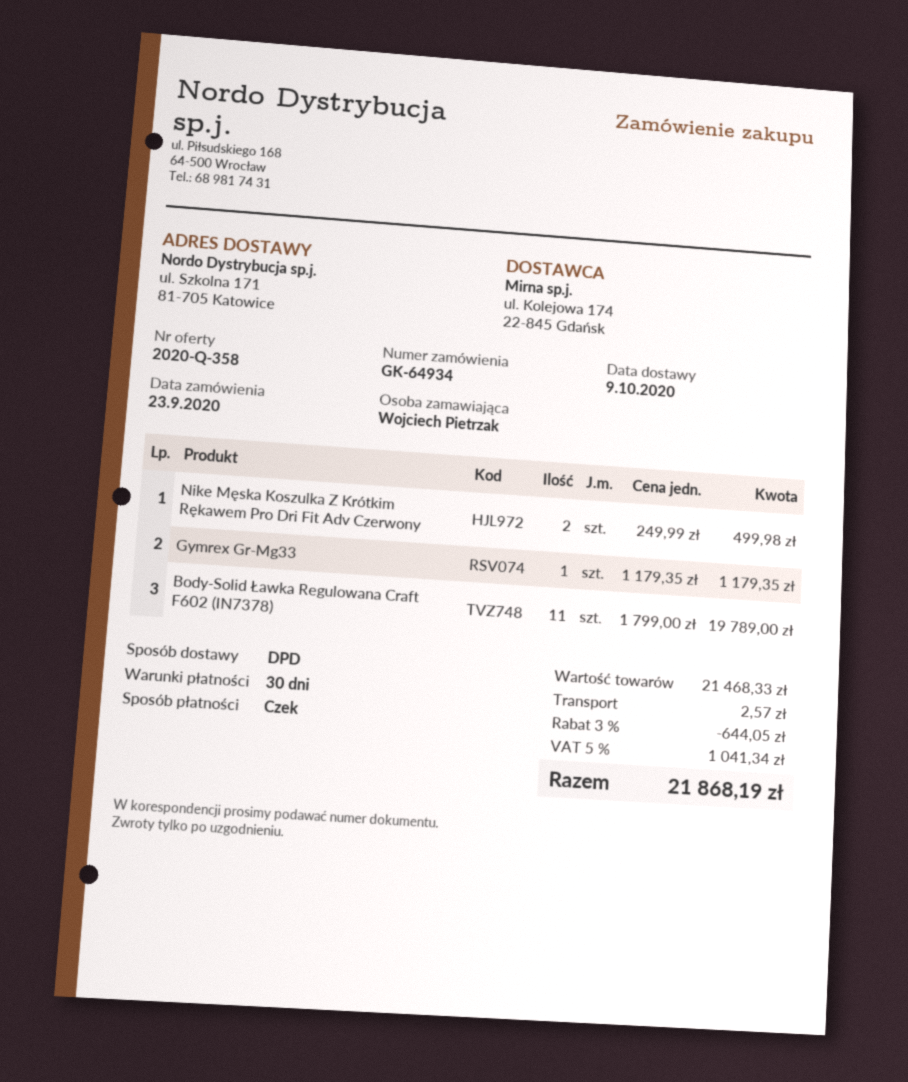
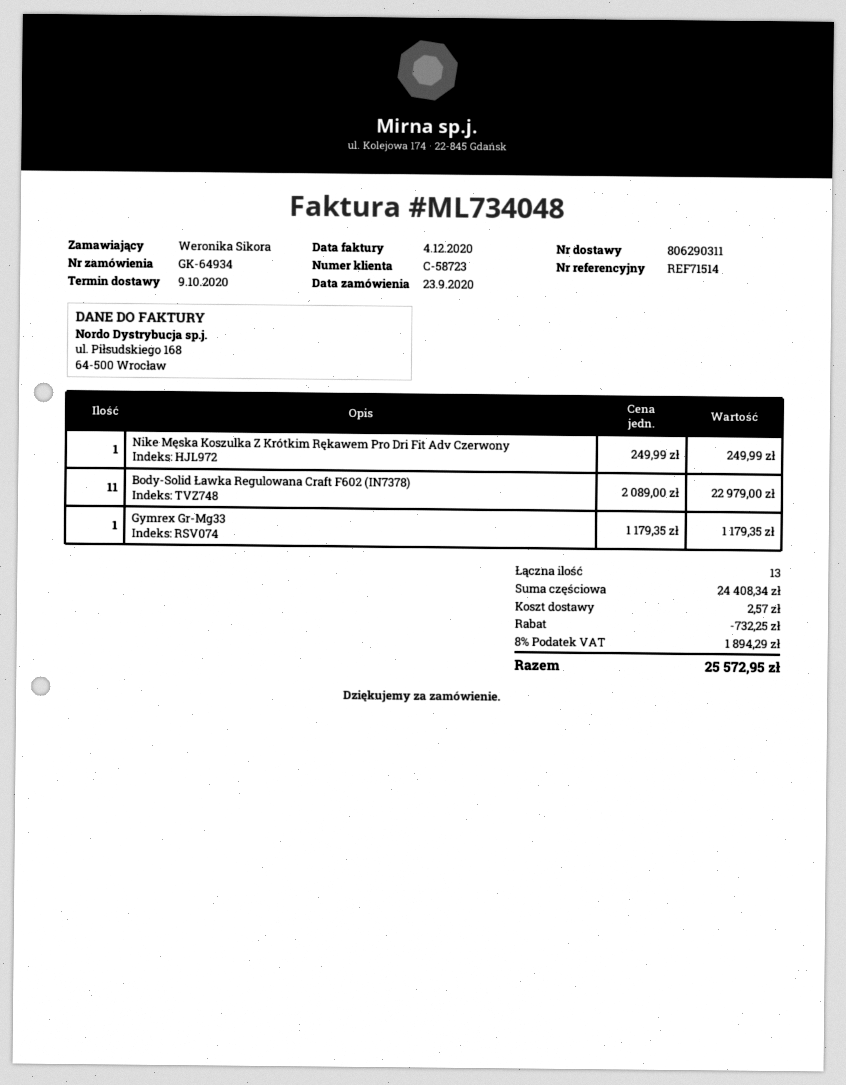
ordered by: Wojciech Pietrzak -> Weronika Sikora
Nike Męska Koszulka Z Krótkim Rękawem Pro Dri Fit Adv Czerwony: 2 x 249.99 = 499.98 -> 1 x 249.99 = 249.99
Body-Solid Ławka Regulowana Craft F602 (IN7378): 11 x 1799.00 = 19789.00 -> 11 x 2089.00 = 22979.00
subtotal: 21468.33 -> 24408.34
discount: 644.05 -> 732.25
tax: 5% = 1041.34 -> 8% = 1894.29
total: 21868.19 -> 25572.95

